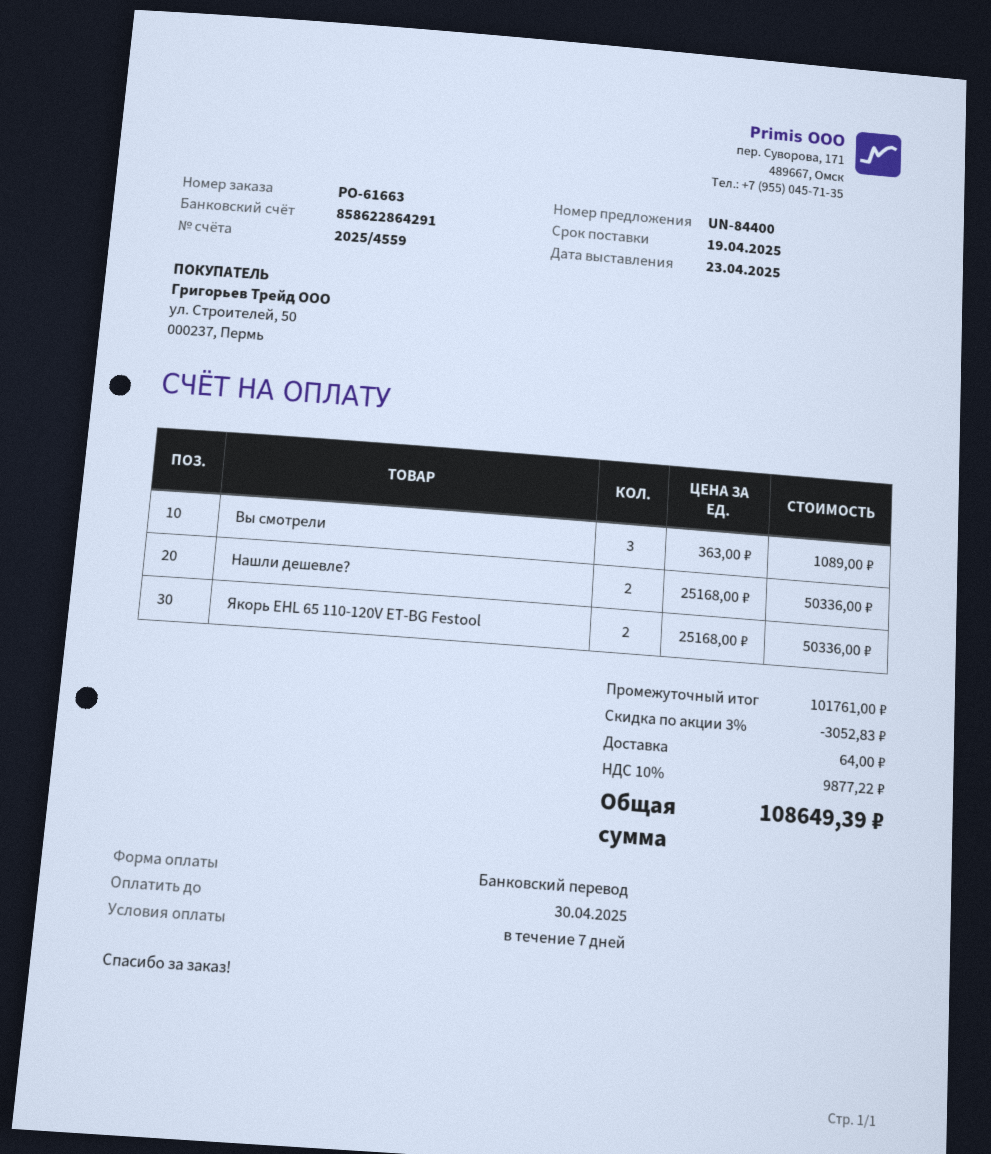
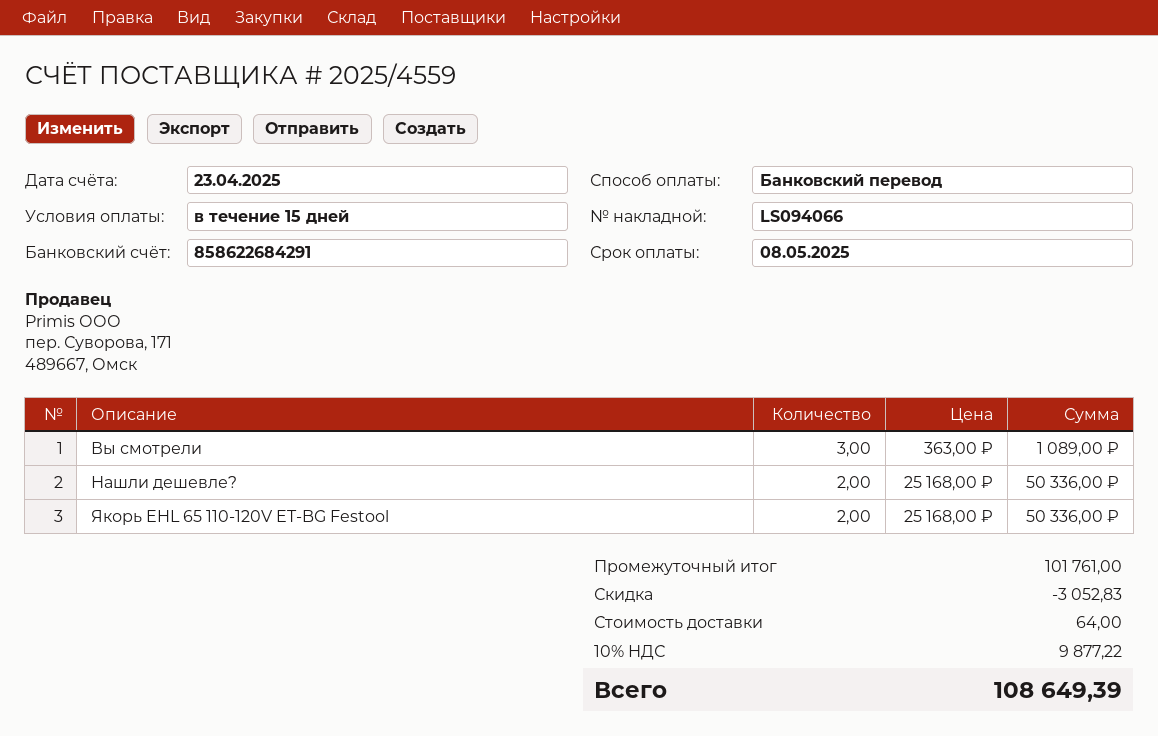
payment terms: 7 days -> 15 days
due date: 2025-04-30 -> 2025-05-08
bank account: 858622864291 -> 858622684291

